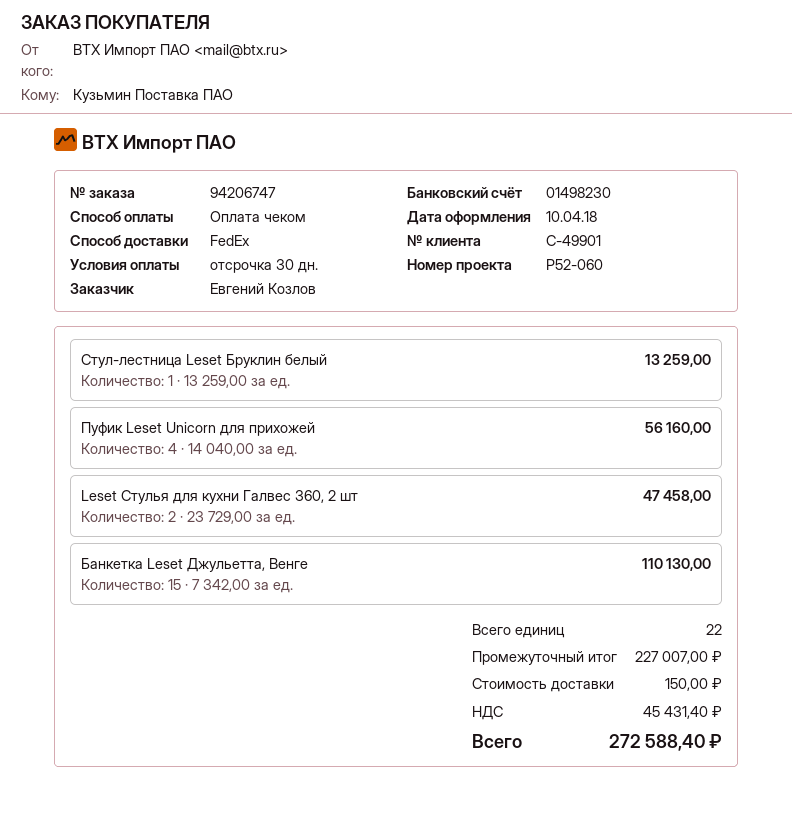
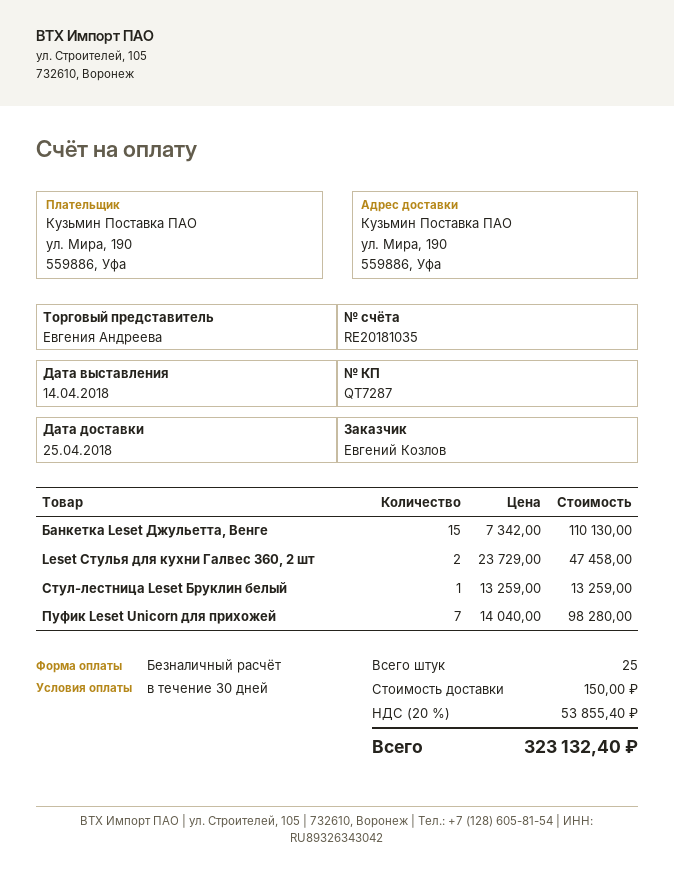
payment method: cheque -> bank transfer
Пуфик Leset Unicorn для прихожей: 4 x 14040.00 = 56160.00 -> 7 x 14040.00 = 98280.00
total quantity: 22 -> 25
tax: 45431.40 -> 53855.40
total: 272588.40 -> 323132.40

